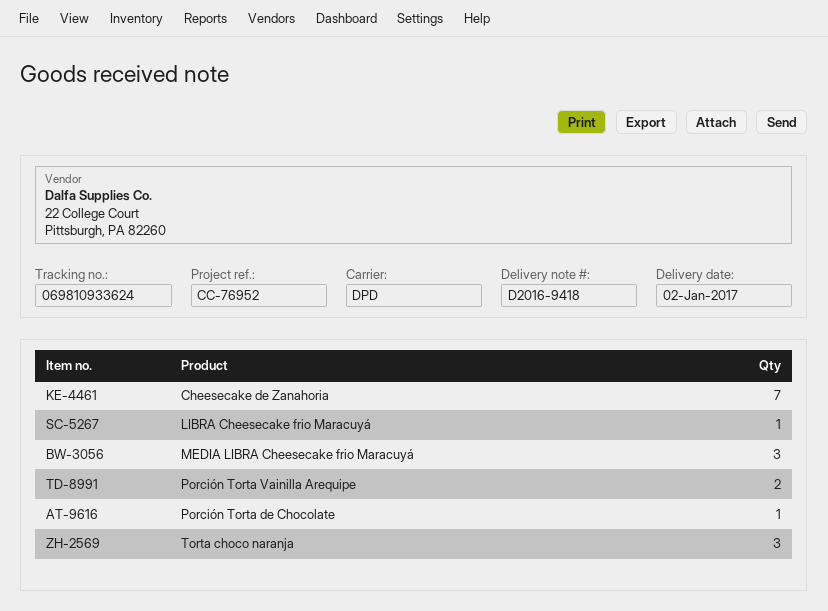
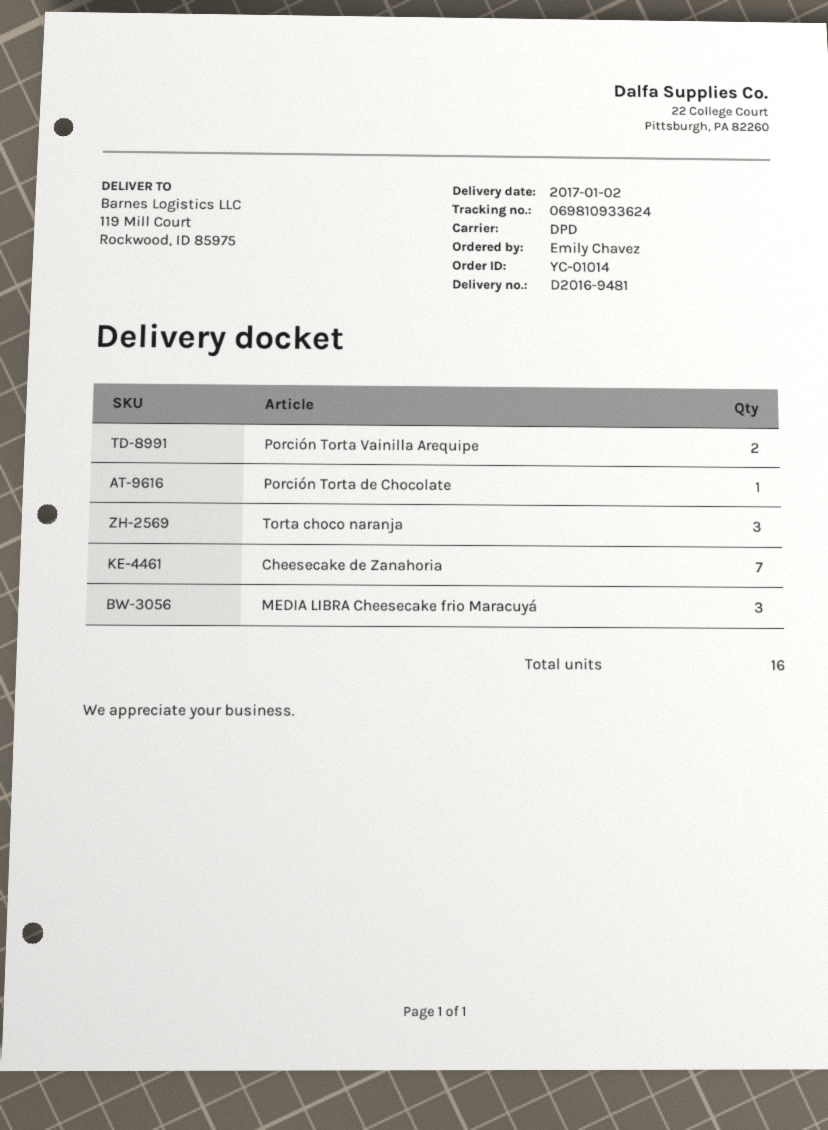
delivery note number: D2016-9418 -> D2016-9481
LIBRA Cheesecake frio Maracuyá: 1 -> none

